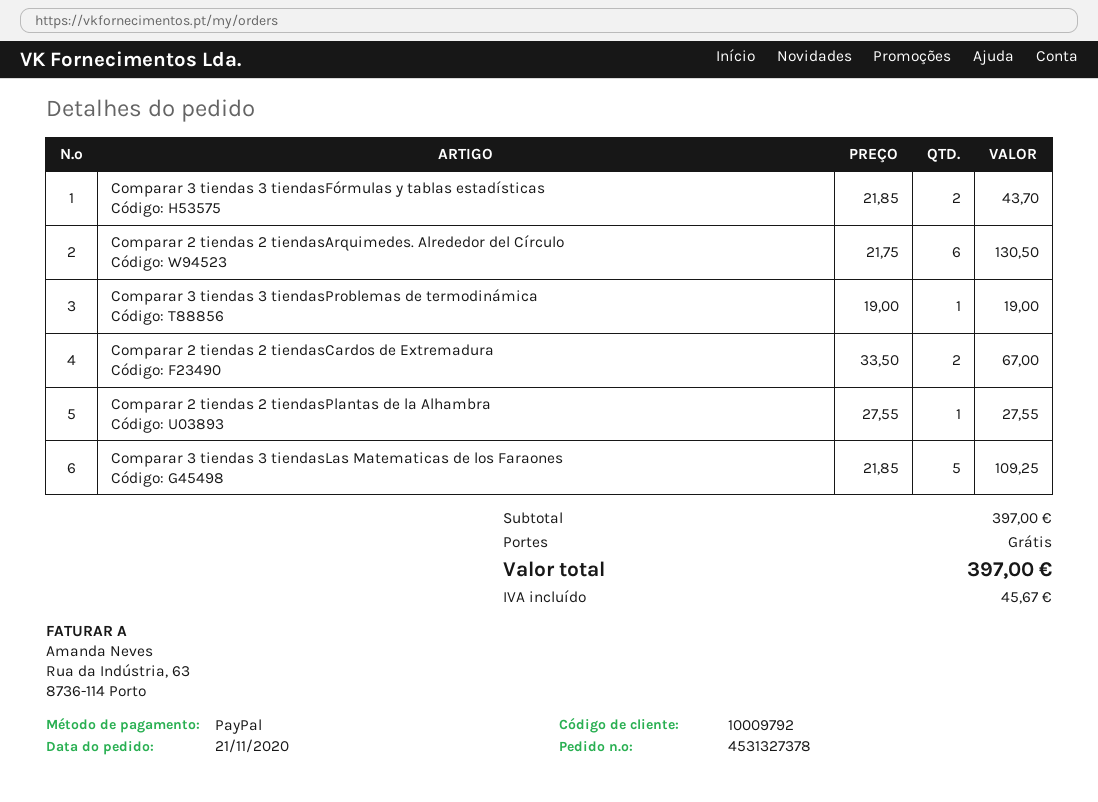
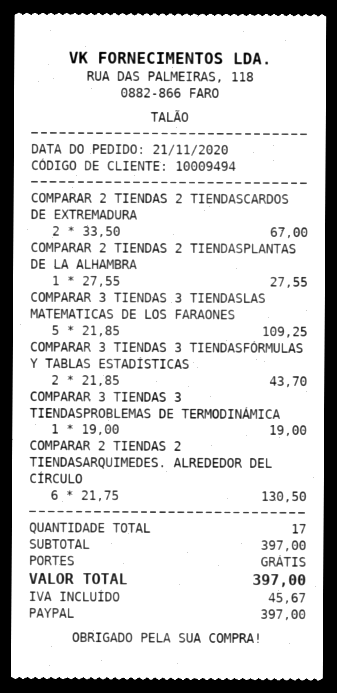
customer number: 10009792 -> 10009494

